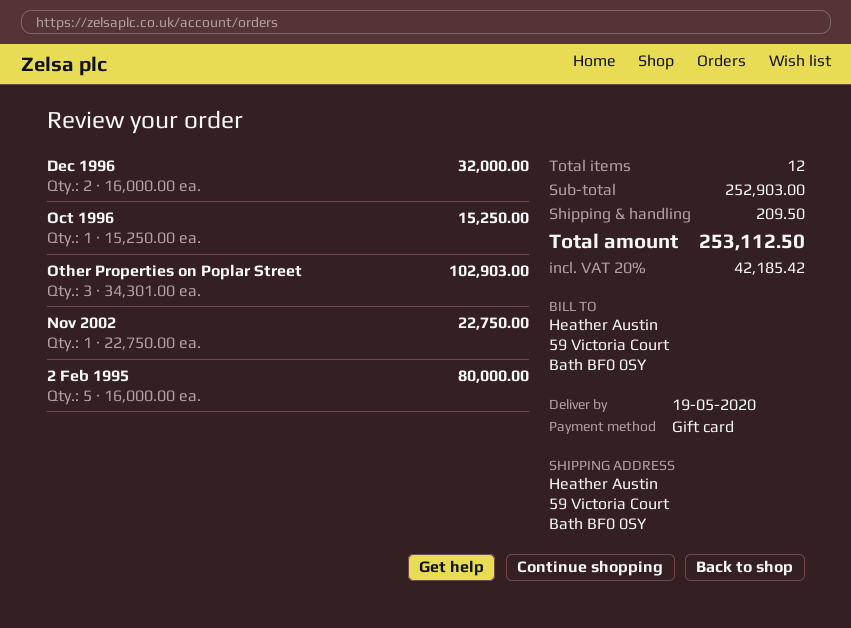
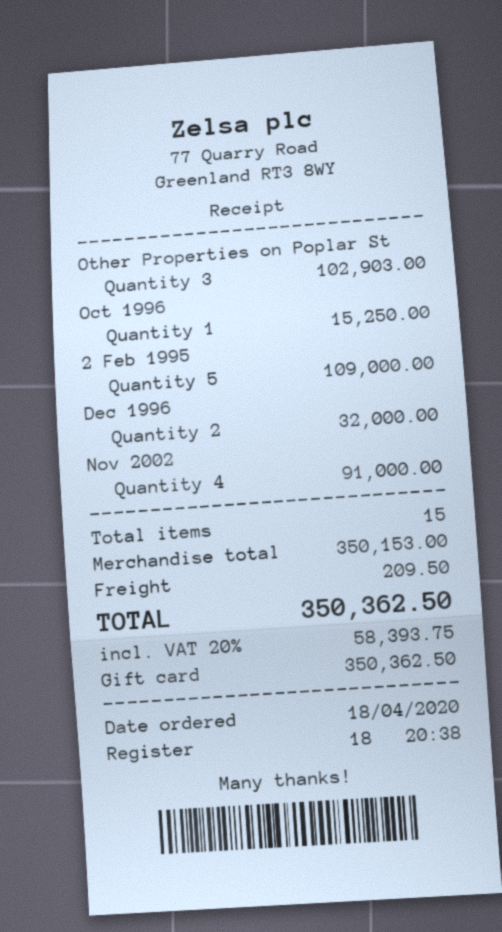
Nov 2002: 1 for 22750.00 -> 4 for 91000.00
2 Feb 1995: 5 for 80000.00 -> 5 for 109000.00
total quantity: 12 -> 15
subtotal: 252903.00 -> 350153.00
tax: 20% = 42185.42 -> 20% = 58393.75
total: 253112.50 -> 350362.50

